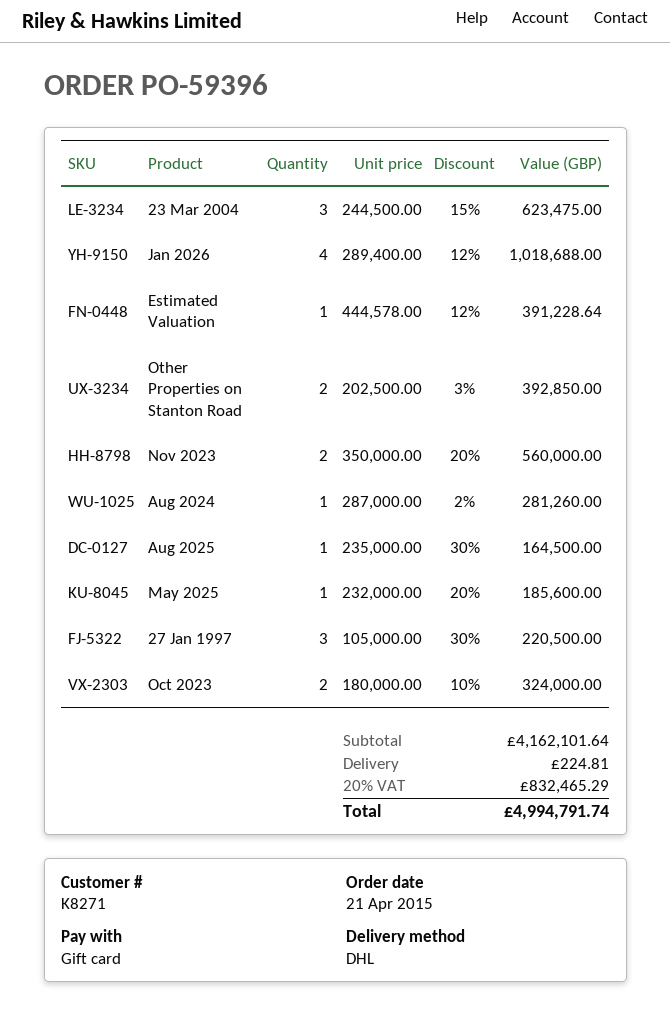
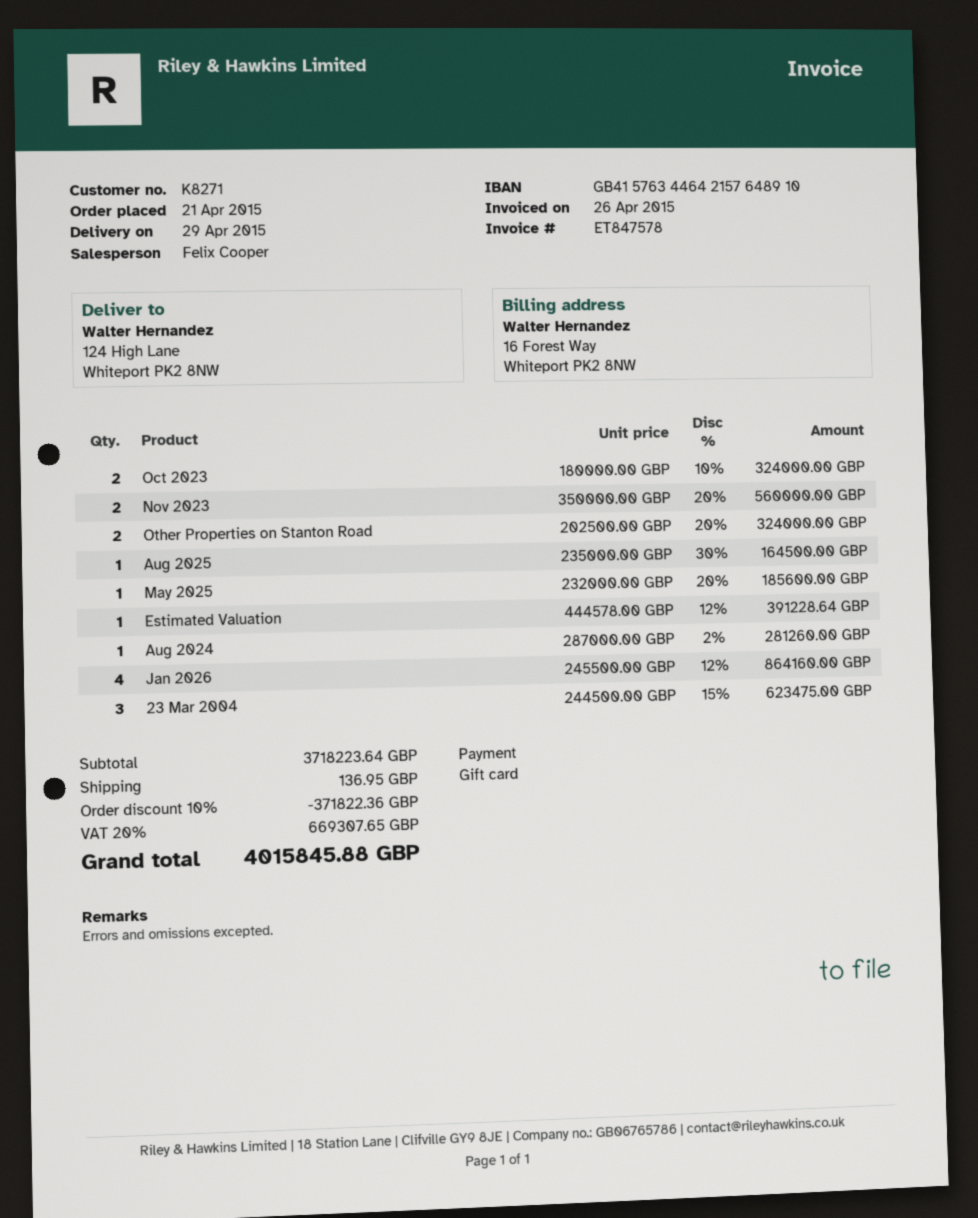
Jan 2026: 4 x 289400.00 - 12% = 1018688.00 -> 4 x 245500.00 - 12% = 864160.00
Other Properties on Stanton Road: 2 x 202500.00 - 3% = 392850.00 -> 2 x 202500.00 - 20% = 324000.00
27 Jan 1997: 3 x 105000.00 - 30% = 220500.00 -> none
subtotal: 4162101.64 -> 3718223.64
discount: none -> 10% = 371822.36
shipping: 224.81 -> 136.95
tax: 20% = 832465.29 -> 20% = 669307.65
total: 4994791.74 -> 4015845.88

